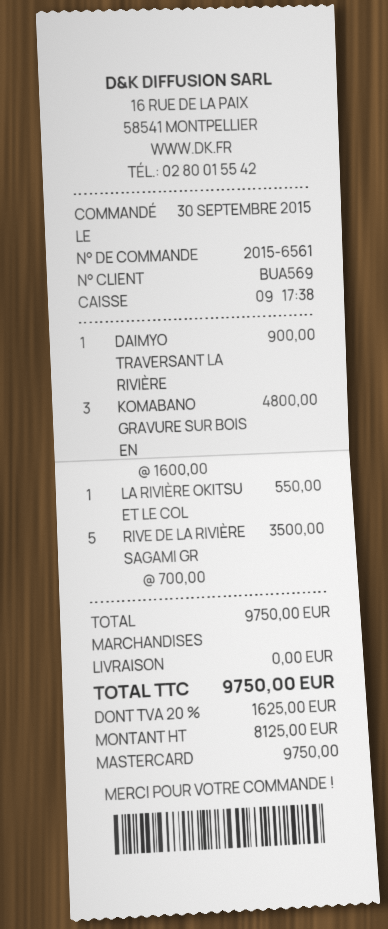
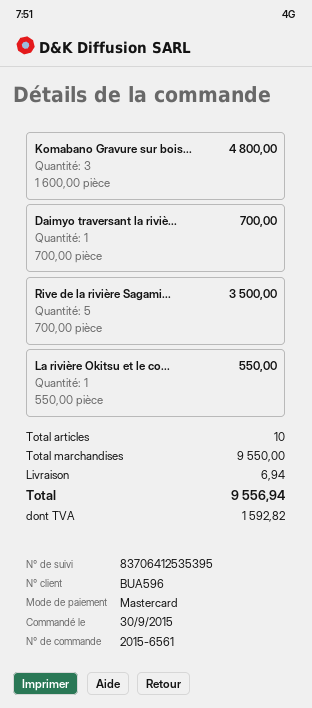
customer number: BUA569 -> BUA596
DAIMYO TRAVERSANT LA RIVIÈRE: 1 x 900.00 = 900.00 -> 1 x 700.00 = 700.00
subtotal: 9750.00 -> 9550.00
shipping: 0.00 -> 6.94
tax: 1625.00 -> 1592.82
total: 9750.00 -> 9556.94

